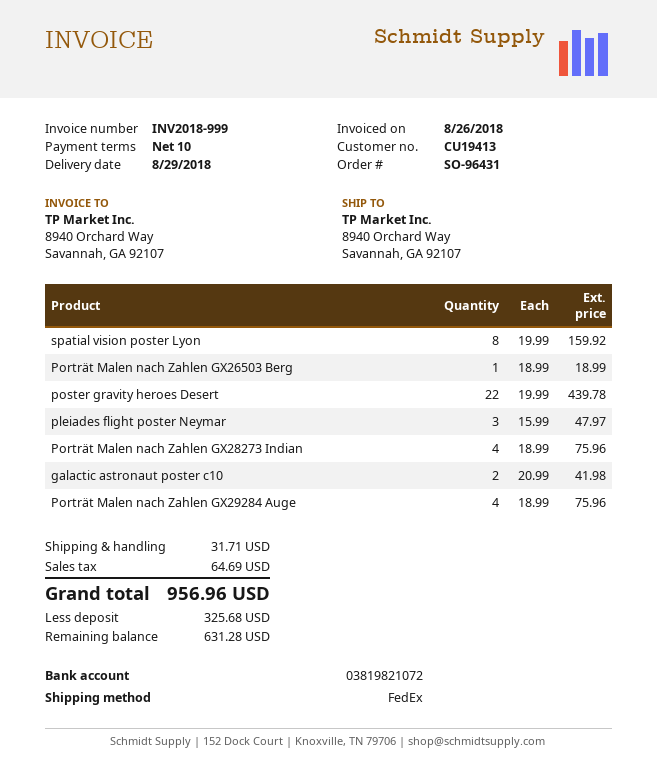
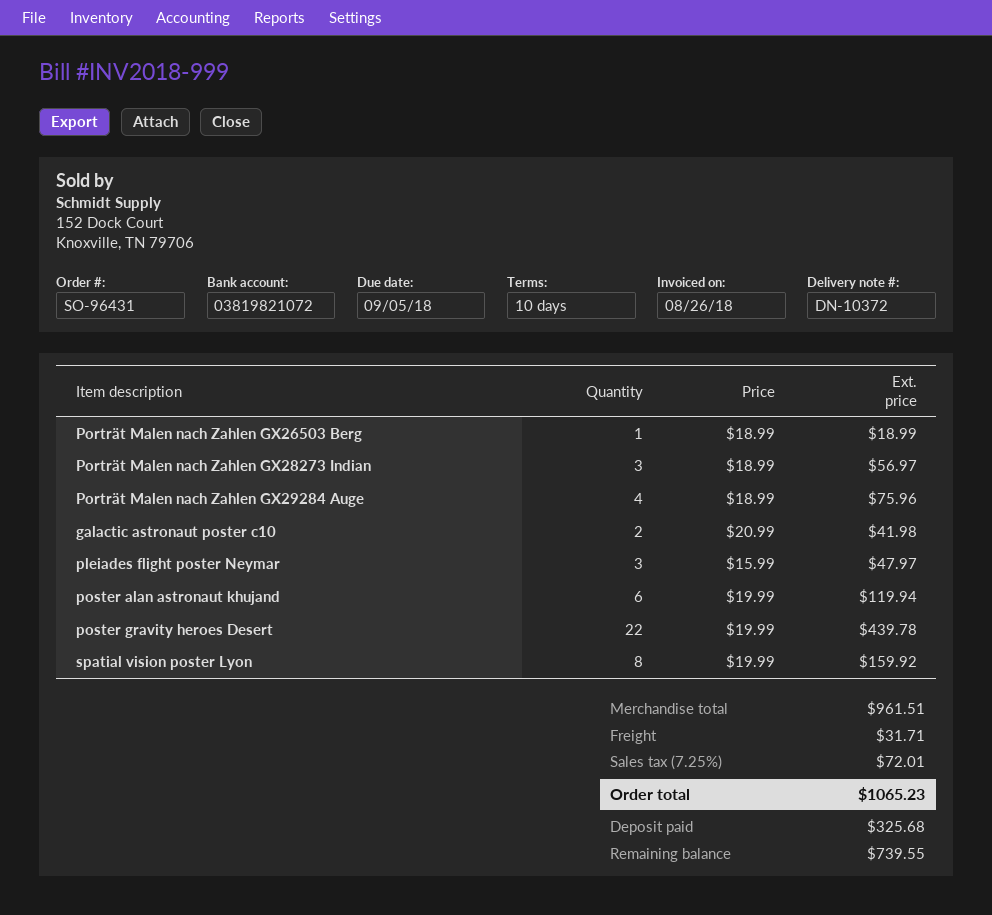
Porträt Malen nach Zahlen GX28273 Indian: 4 x 18.99 = 75.96 -> 3 x 18.99 = 56.97
poster alan astronaut khujand: none -> 6 x 19.99 = 119.94
tax: 64.69 -> 72.01
total: 956.96 -> 1065.23
balance: 631.28 -> 739.55

